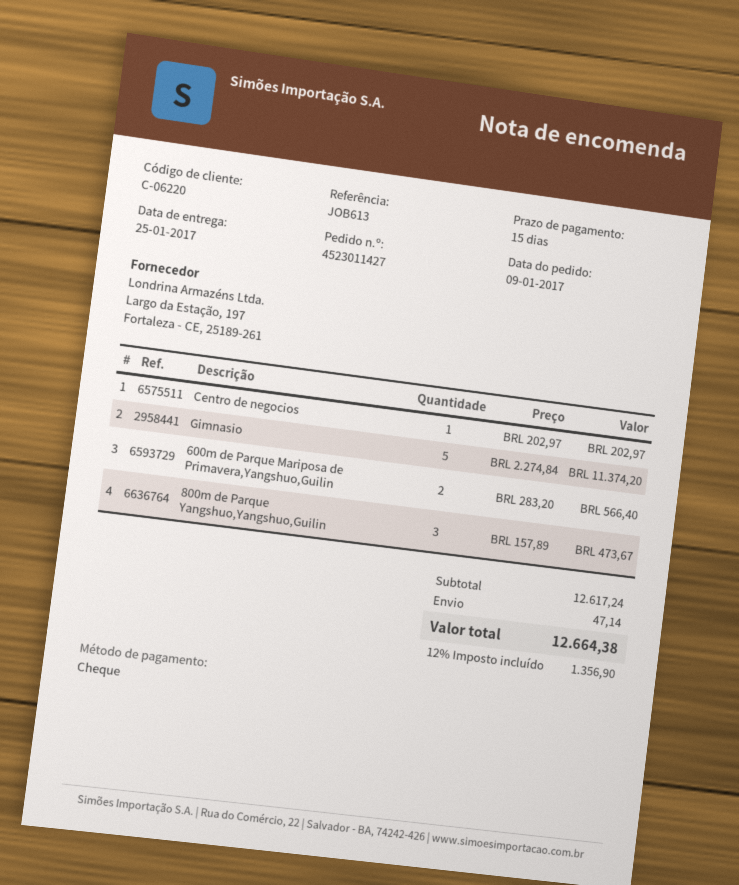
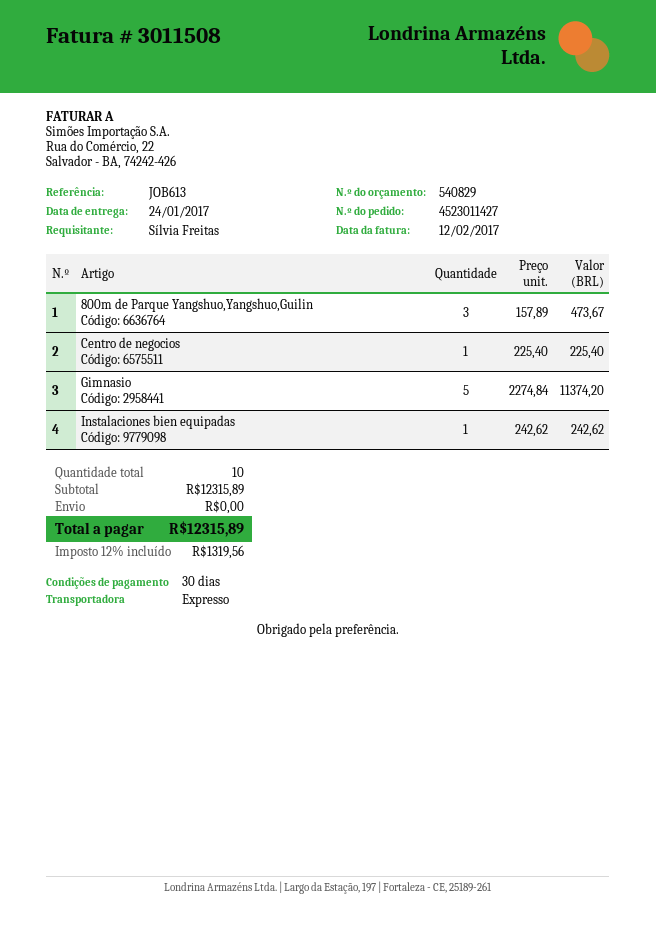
delivery date: 2017-01-25 -> 2017-01-24
payment terms: 15 days -> 30 days
Centro de negocios: 1 x 202.97 = 202.97 -> 1 x 225.40 = 225.40
600m de Parque Mariposa de Primavera,Yangshuo,Guilin: 2 x 283.20 = 566.40 -> none
Instalaciones bien equipadas: none -> 1 x 242.62 = 242.62
subtotal: 12617.24 -> 12315.89
shipping: 47.14 -> 0.00
tax: 12% = 1356.90 -> 12% = 1319.56
total: 12664.38 -> 12315.89

